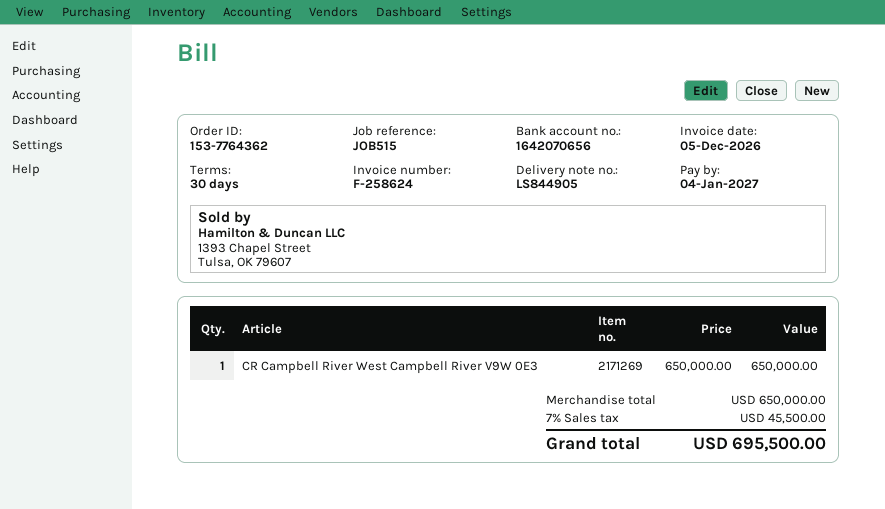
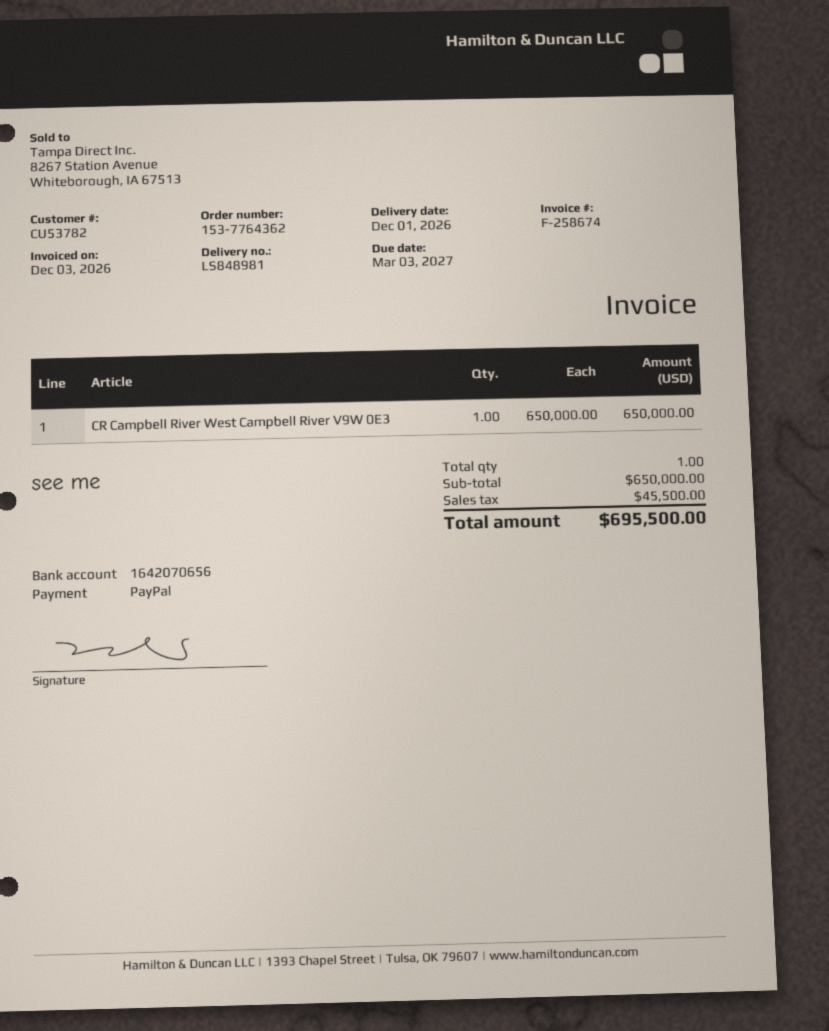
delivery note number: LS844905 -> LS848981
invoice number: F-258624 -> F-258674
invoice date: 2026-12-05 -> 2026-12-03
due date: 2027-01-04 -> 2027-03-03

